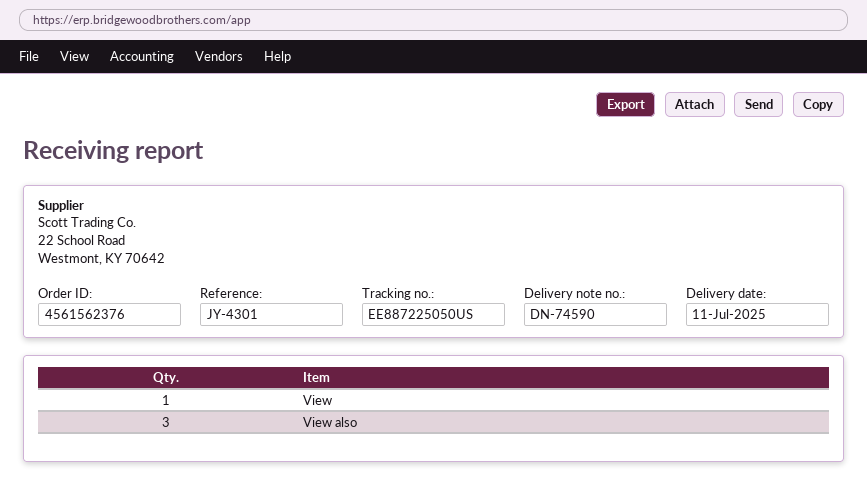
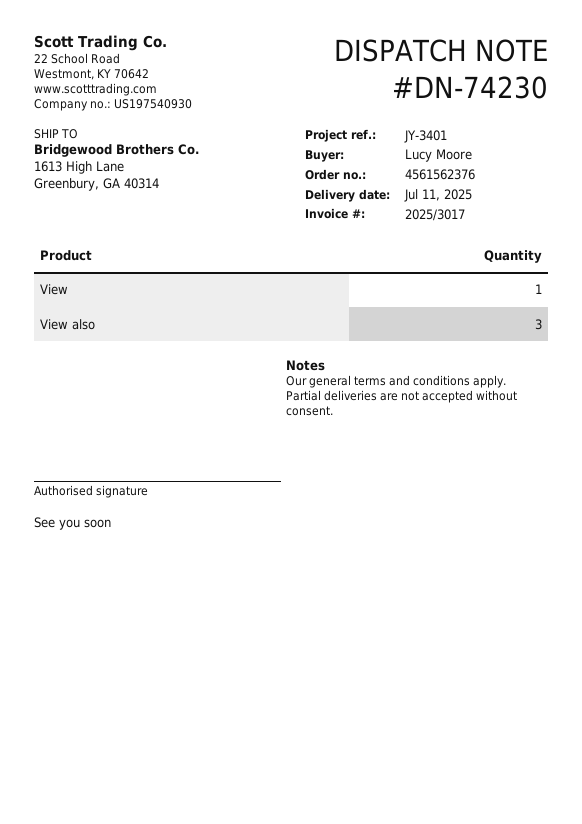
delivery note number: DN-74590 -> DN-74230
reference: JY-4301 -> JY-3401

